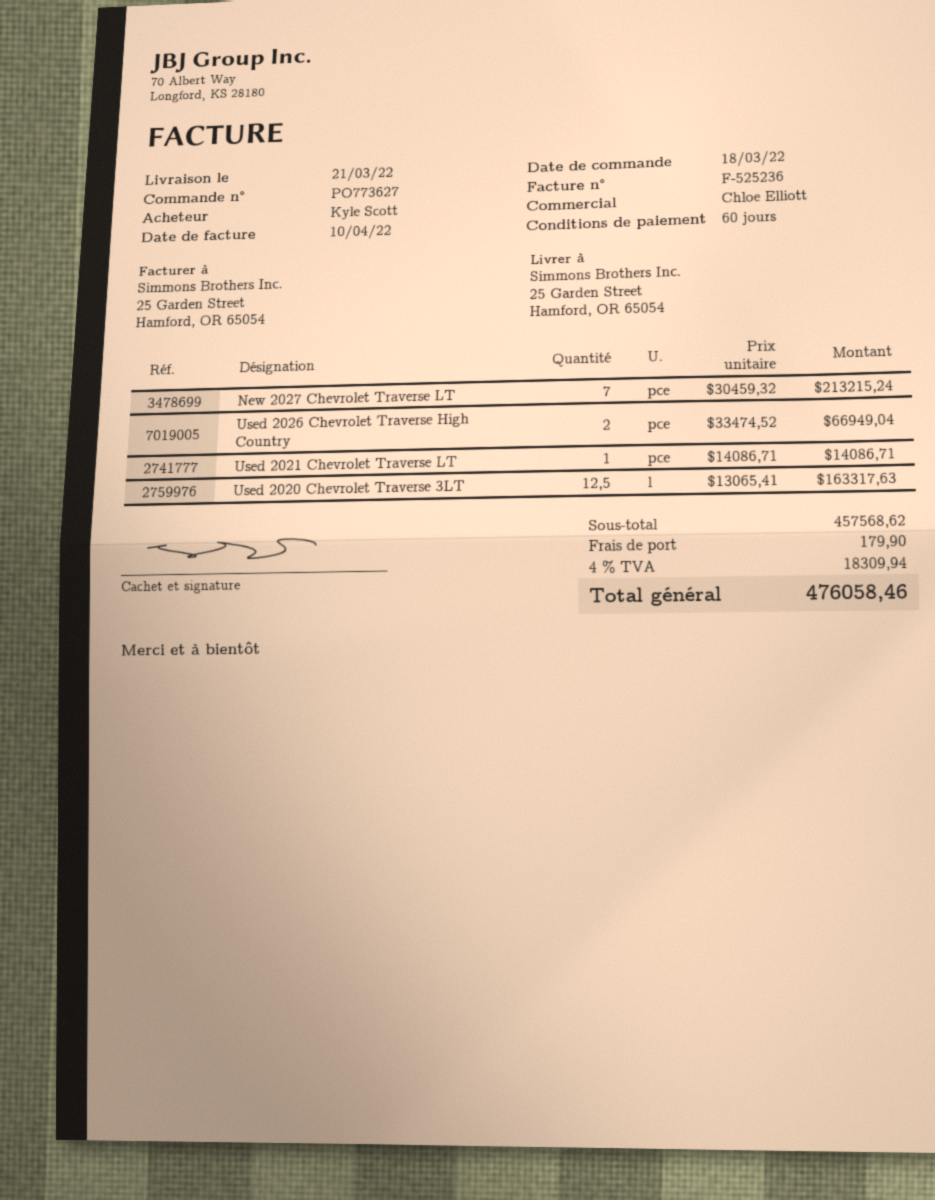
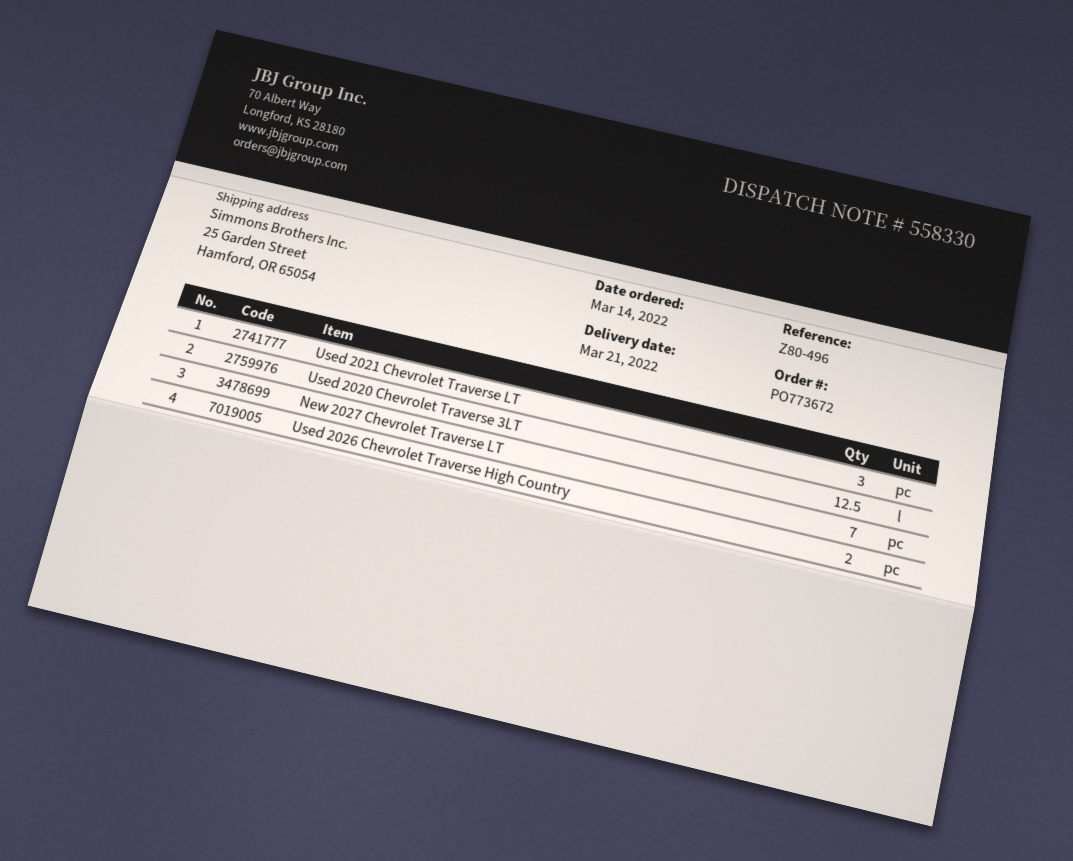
order number: PO773627 -> PO773672
order date: 2022-03-18 -> 2022-03-14
Used 2021 Chevrolet Traverse LT: 1 -> 3

